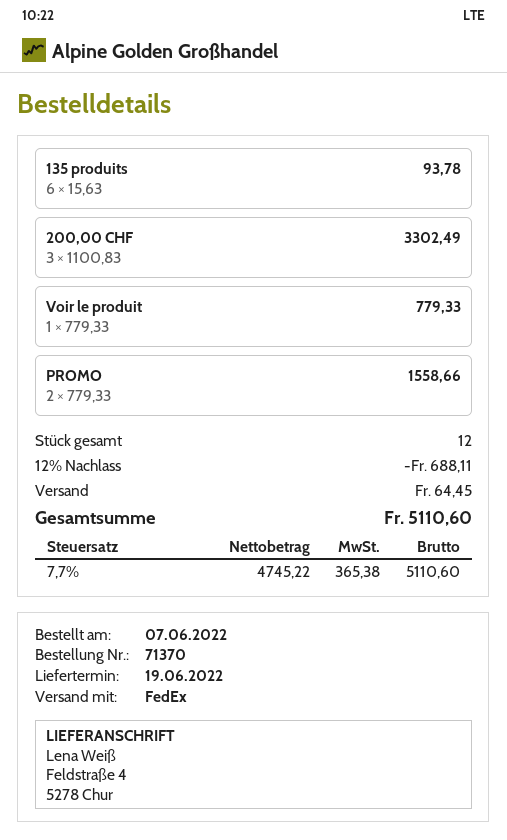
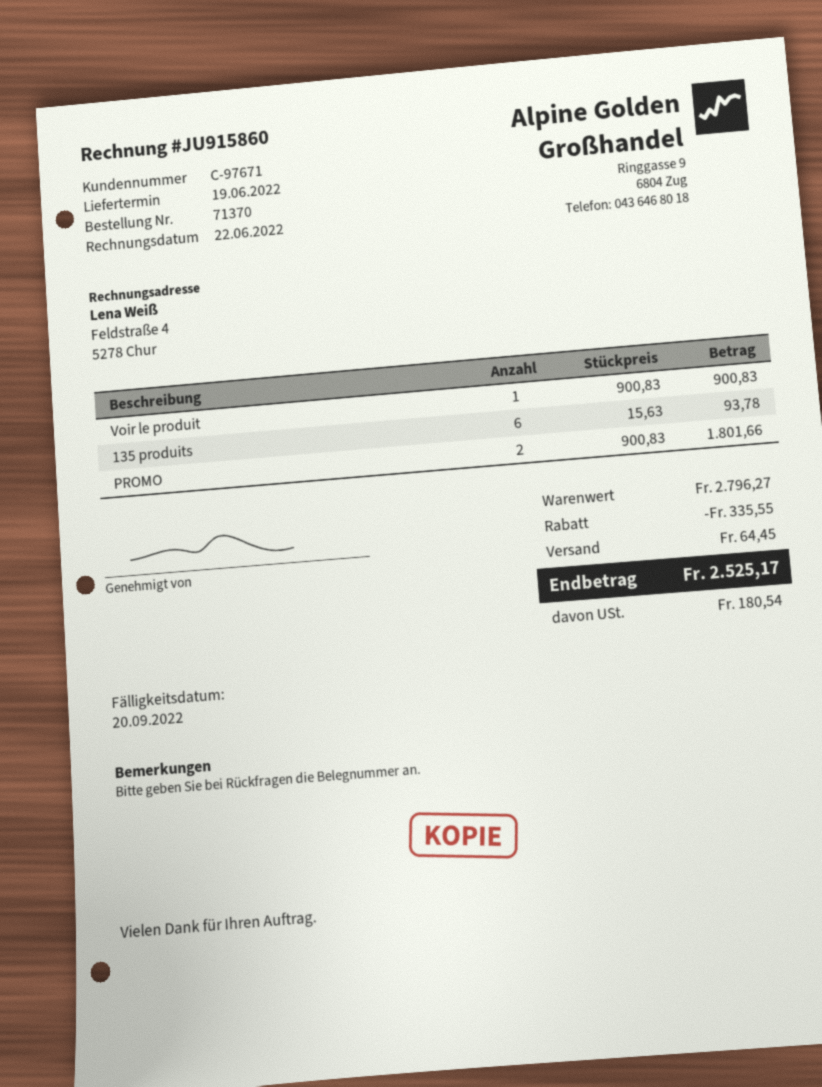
200,00 CHF: 3 x 1100.83 = 3302.49 -> none
Voir le produit: 1 x 779.33 = 779.33 -> 1 x 900.83 = 900.83
PROMO: 2 x 779.33 = 1558.66 -> 2 x 900.83 = 1801.66
discount: 688.11 -> 335.55
tax: 365.38 -> 180.54
total: 5110.60 -> 2525.17

